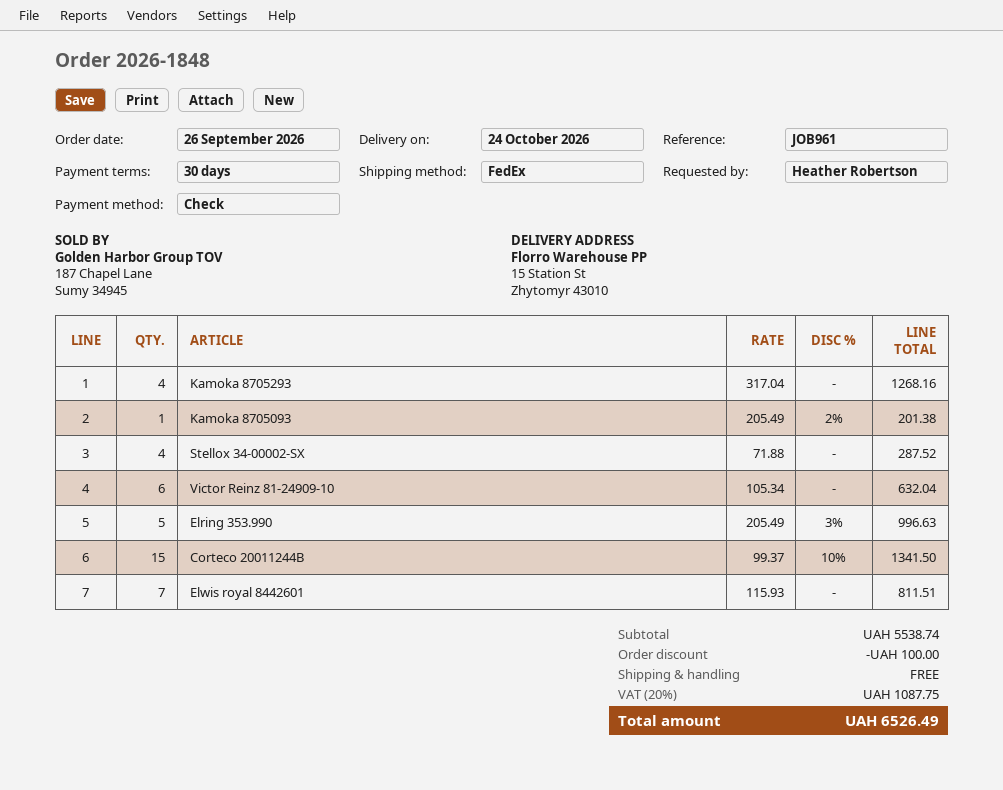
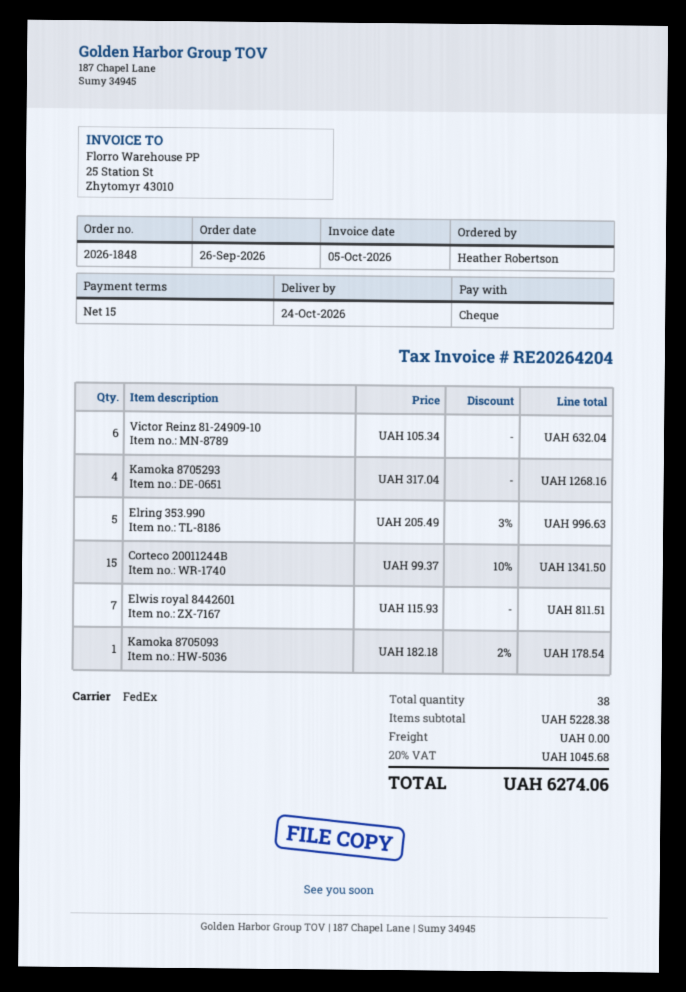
payment terms: 30 days -> 15 days
Kamoka 8705093: 1 x 205.49 - 2% = 201.38 -> 1 x 182.18 - 2% = 178.54
Stellox 34-00002-SX: 4 x 71.88 = 287.52 -> none
subtotal: 5538.74 -> 5228.38
discount: 100.00 -> none
tax: 20% = 1087.75 -> 20% = 1045.68
total: 6526.49 -> 6274.06

